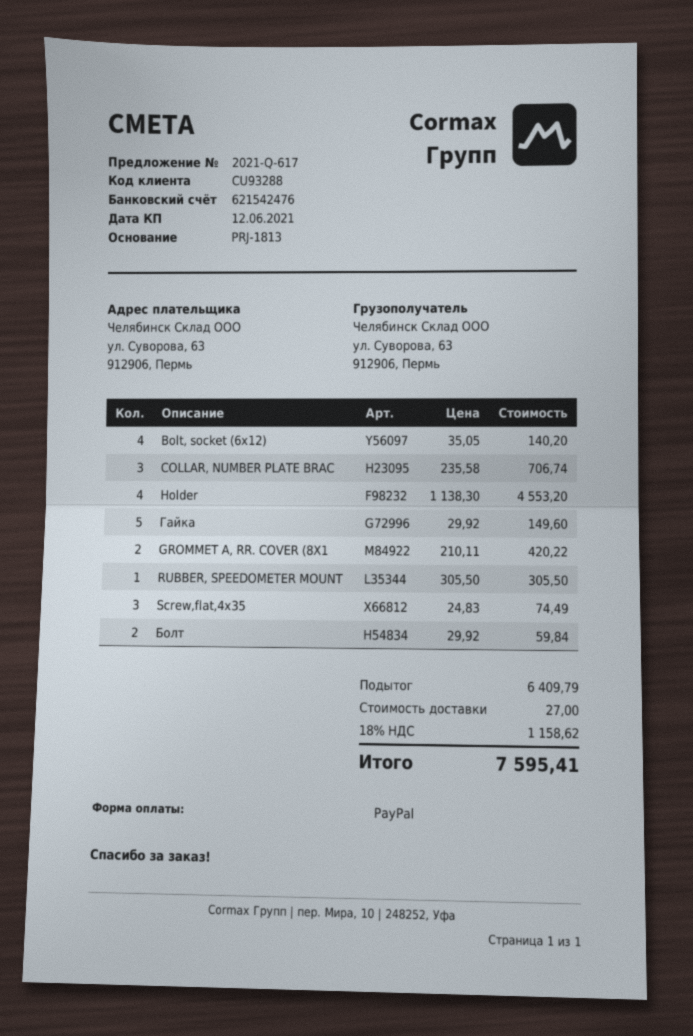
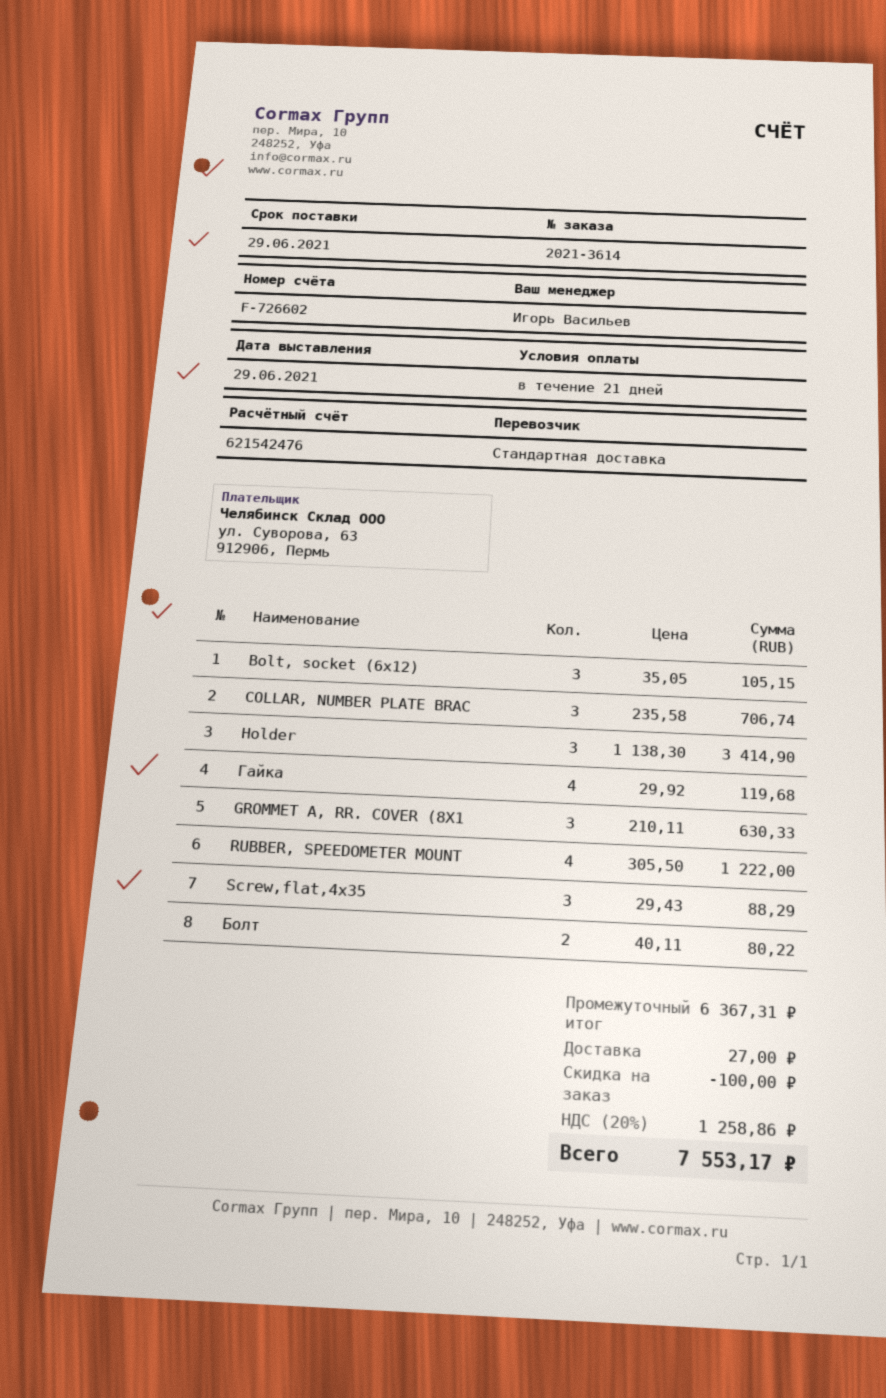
Bolt, socket (6x12): 4 x 35.05 = 140.20 -> 3 x 35.05 = 105.15
Holder: 4 x 1138.30 = 4553.20 -> 3 x 1138.30 = 3414.90
Гайка: 5 x 29.92 = 149.60 -> 4 x 29.92 = 119.68
GROMMET A, RR. COVER (8X1: 2 x 210.11 = 420.22 -> 3 x 210.11 = 630.33
RUBBER, SPEEDOMETER MOUNT: 1 x 305.50 = 305.50 -> 4 x 305.50 = 1222.00
Screw,flat,4x35: 3 x 24.83 = 74.49 -> 3 x 29.43 = 88.29
Болт: 2 x 29.92 = 59.84 -> 2 x 40.11 = 80.22
subtotal: 6409.79 -> 6367.31
discount: none -> 100.00
tax: 18% = 1158.62 -> 20% = 1258.86
total: 7595.41 -> 7553.17

